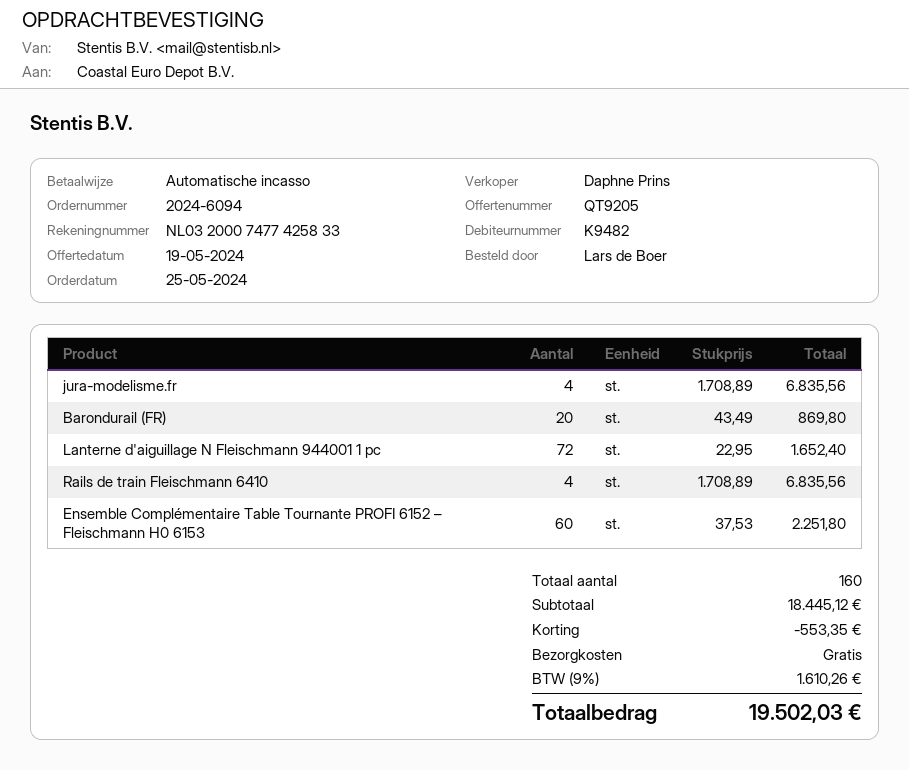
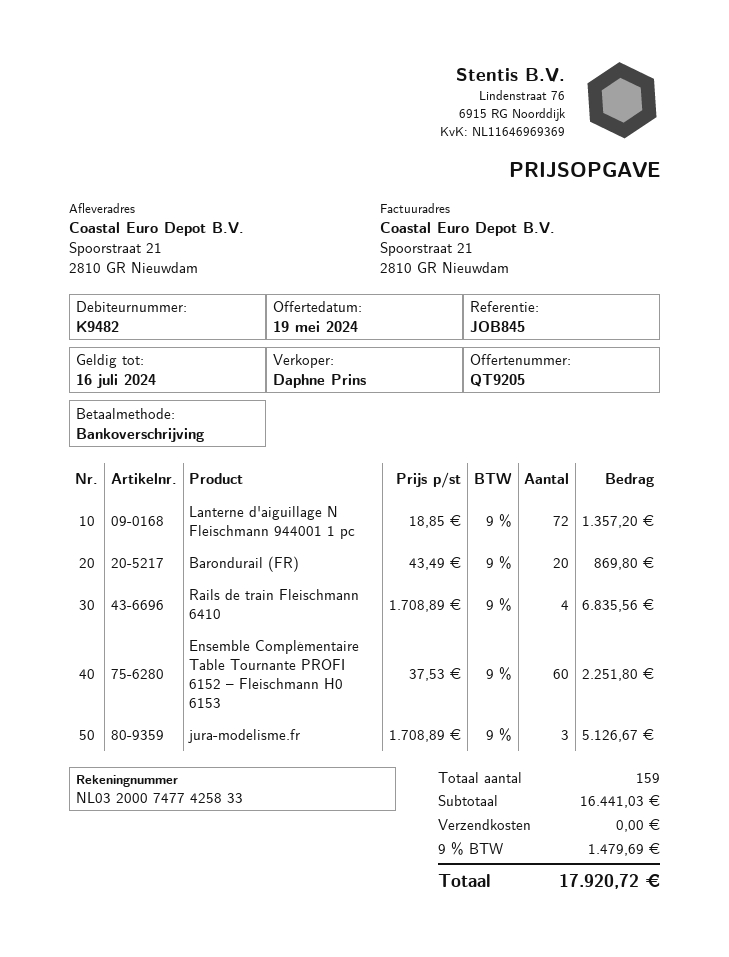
payment method: direct debit -> bank transfer
jura-modelisme.fr: 4 x 1708.89 = 6835.56 -> 3 x 1708.89 = 5126.67
Lanterne d'aiguillage N Fleischmann 944001 1 pc: 72 x 22.95 = 1652.40 -> 72 x 18.85 = 1357.20
total quantity: 160 -> 159
subtotal: 18445.12 -> 16441.03
discount: 553.35 -> none
tax: 9% = 1610.26 -> 9% = 1479.69
total: 19502.03 -> 17920.72

